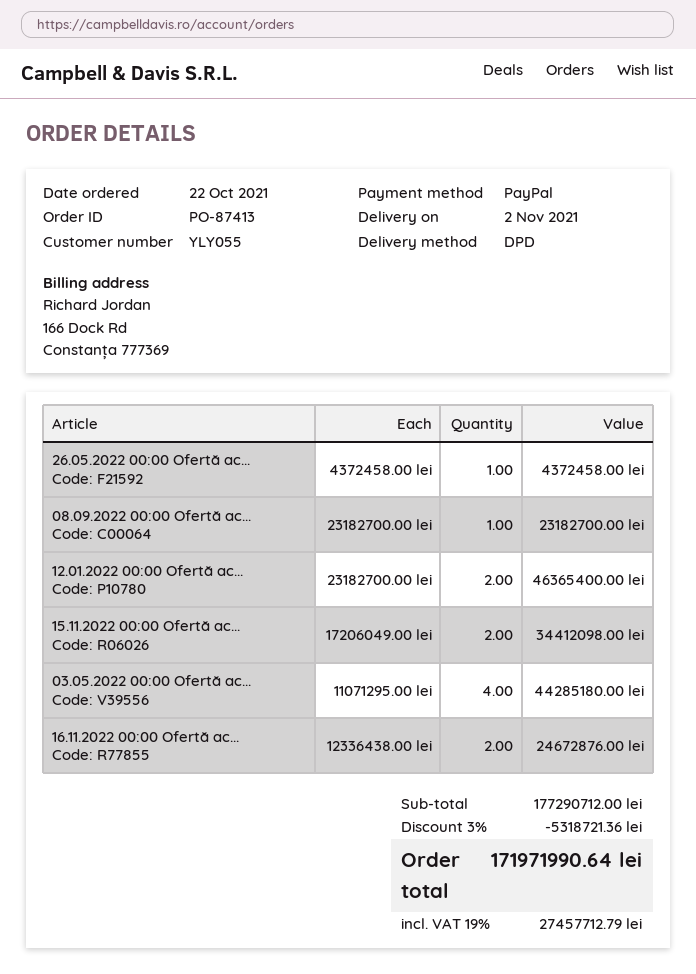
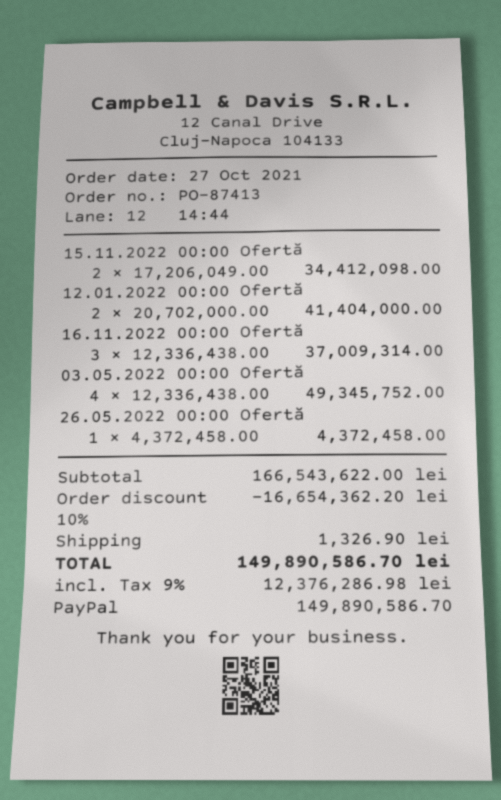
order date: 2021-10-22 -> 2021-10-27
08.09.2022 00:00 Ofertă ac...: 1 x 23182700.00 = 23182700.00 -> none
12.01.2022 00:00 Ofertă ac...: 2 x 23182700.00 = 46365400.00 -> 2 x 20702000.00 = 41404000.00
03.05.2022 00:00 Ofertă ac...: 4 x 11071295.00 = 44285180.00 -> 4 x 12336438.00 = 49345752.00
16.11.2022 00:00 Ofertă ac...: 2 x 12336438.00 = 24672876.00 -> 3 x 12336438.00 = 37009314.00
subtotal: 177290712.00 -> 166543622.00
discount: 3% = 5318721.36 -> 10% = 16654362.20
shipping: none -> 1326.90
tax: 19% = 27457712.79 -> 9% = 12376286.98
total: 171971990.64 -> 149890586.70

